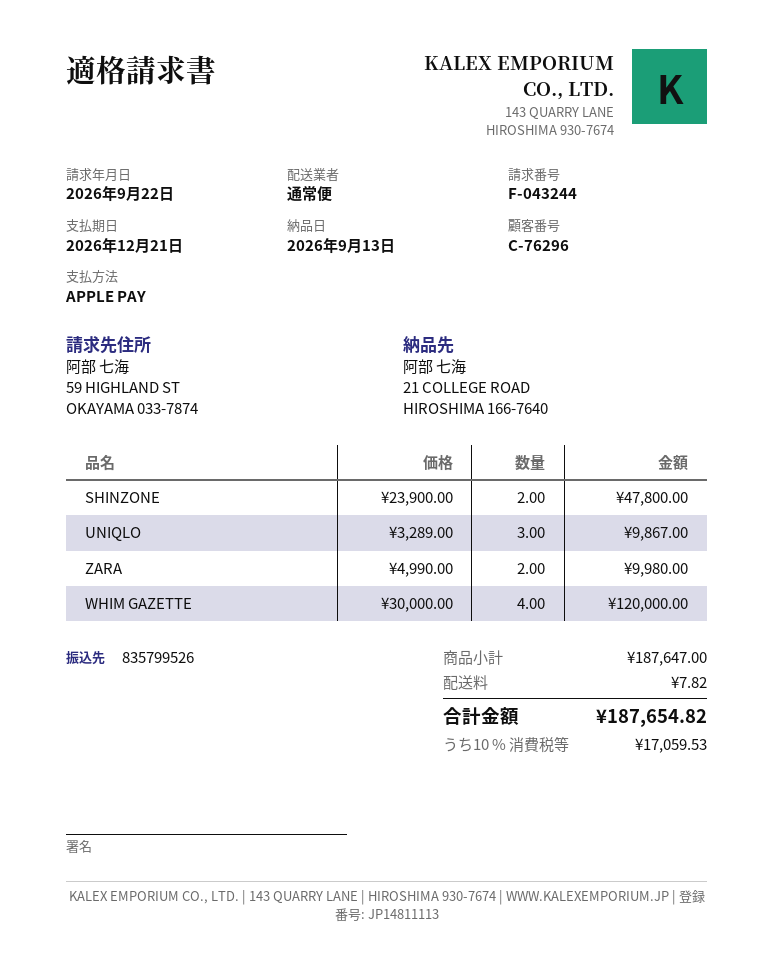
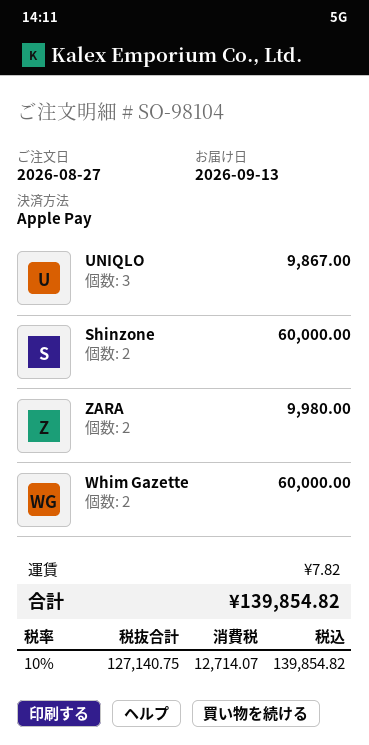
SHINZONE: 2 for 47800.00 -> 2 for 60000.00
WHIM GAZETTE: 4 for 120000.00 -> 2 for 60000.00
tax: 10% = 17059.53 -> 10% = 12714.07
total: 187654.82 -> 139854.82

